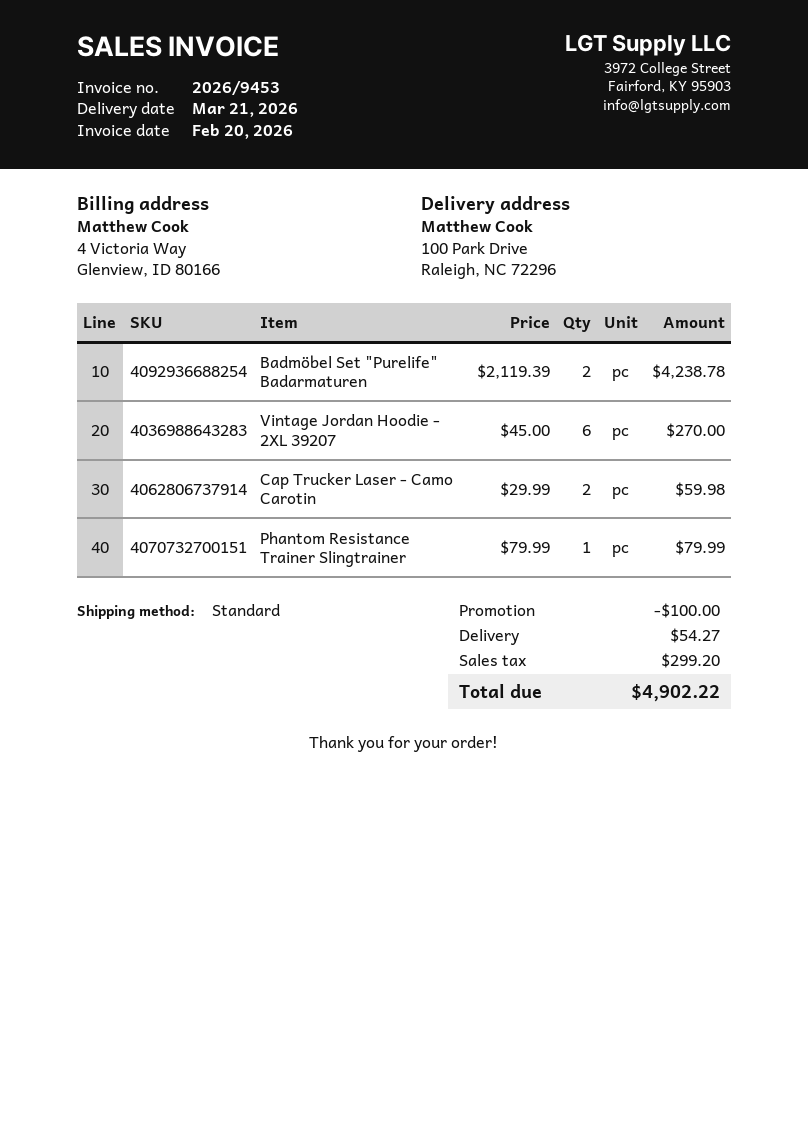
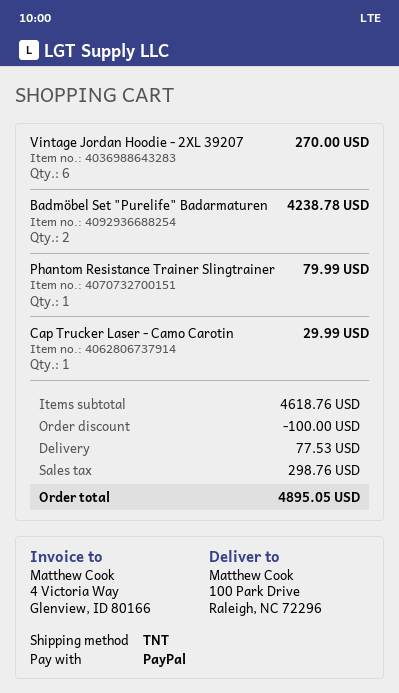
shipping method: standard -> TNT
Cap Trucker Laser - Camo Carotin: 2 for 59.98 -> 1 for 29.99
shipping: 54.27 -> 77.53
tax: 299.20 -> 298.76
total: 4902.22 -> 4895.05

